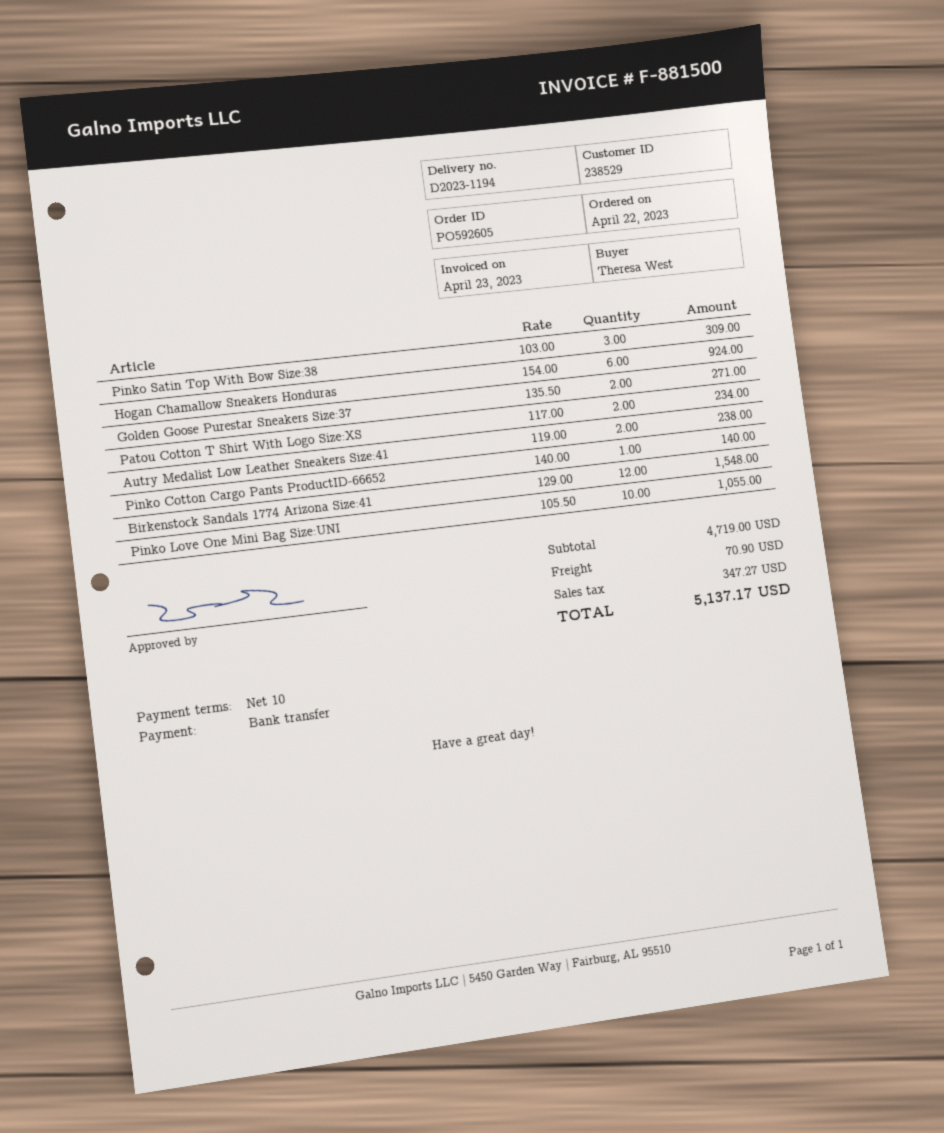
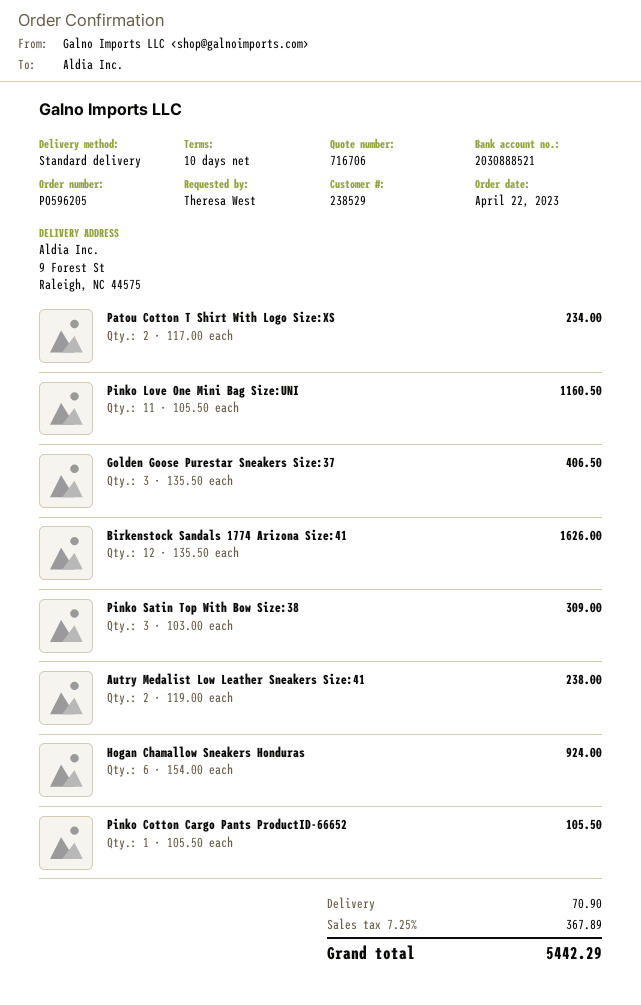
order number: PO592605 -> PO596205
Golden Goose Purestar Sneakers Size:37: 2 x 135.50 = 271.00 -> 3 x 135.50 = 406.50
Pinko Cotton Cargo Pants ProductID-66652: 1 x 140.00 = 140.00 -> 1 x 105.50 = 105.50
Birkenstock Sandals 1774 Arizona Size:41: 12 x 129.00 = 1548.00 -> 12 x 135.50 = 1626.00
Pinko Love One Mini Bag Size:UNI: 10 x 105.50 = 1055.00 -> 11 x 105.50 = 1160.50
tax: 347.27 -> 367.89
total: 5137.17 -> 5442.29

